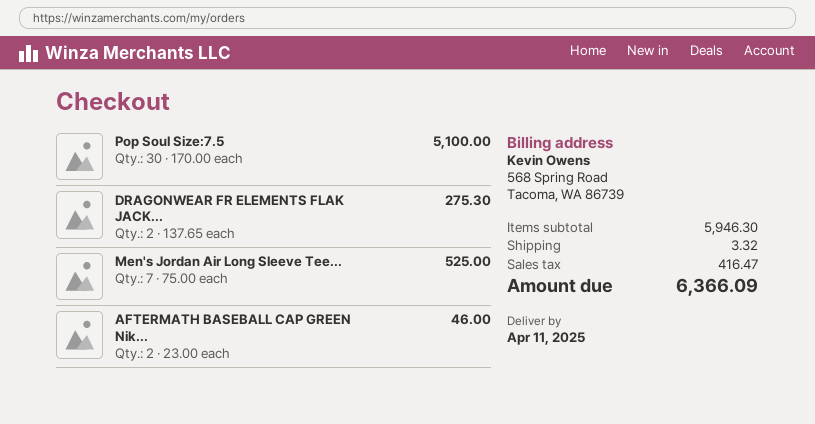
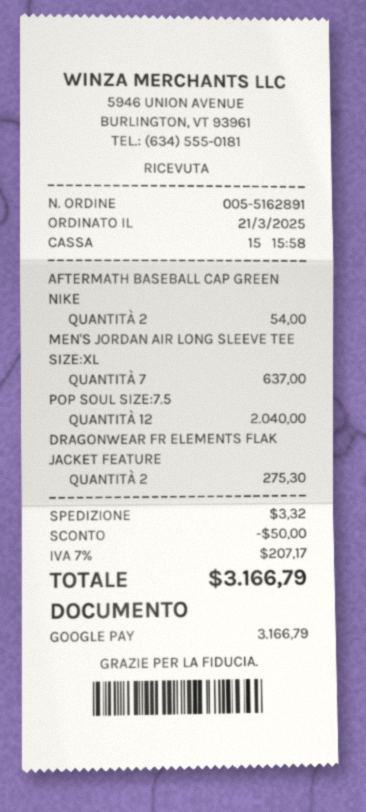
Pop Soul Size:7.5: 30 for 5100.00 -> 12 for 2040.00
Men's Jordan Air Long Sleeve Tee...: 7 for 525.00 -> 7 for 637.00
AFTERMATH BASEBALL CAP GREEN Nik...: 2 for 46.00 -> 2 for 54.00
discount: none -> 50.00
tax: 416.47 -> 207.17
total: 6366.09 -> 3166.79

